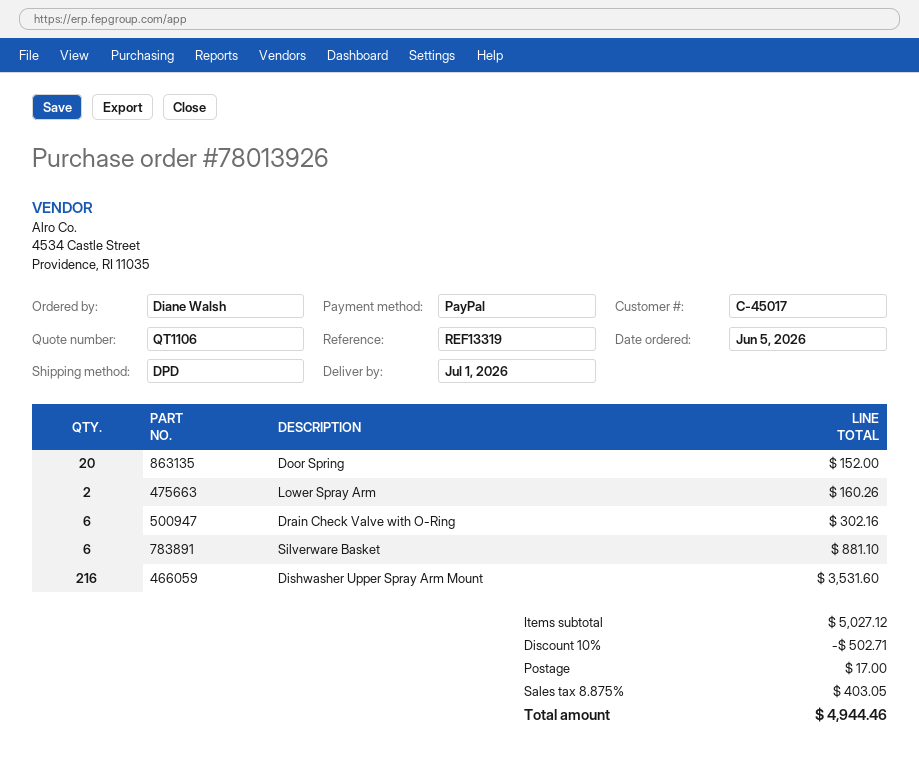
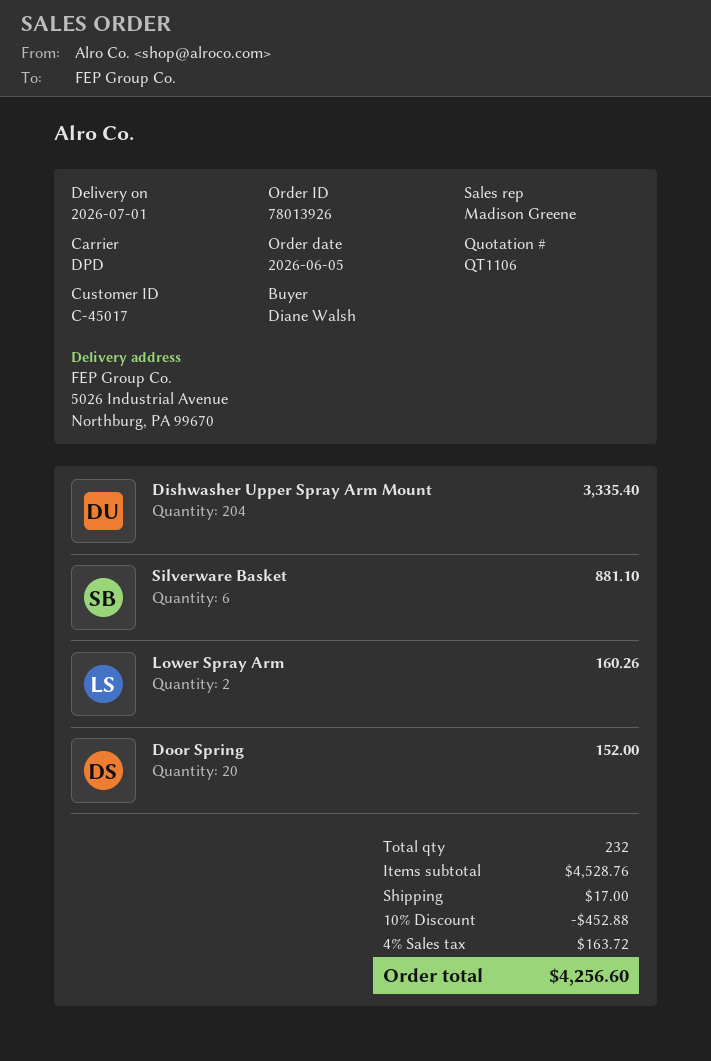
Drain Check Valve with O-Ring: 6 for 302.16 -> none
Dishwasher Upper Spray Arm Mount: 216 for 3531.60 -> 204 for 3335.40
subtotal: 5027.12 -> 4528.76
discount: 10% = 502.71 -> 10% = 452.88
tax: 8.875% = 403.05 -> 4% = 163.72
total: 4944.46 -> 4256.60

